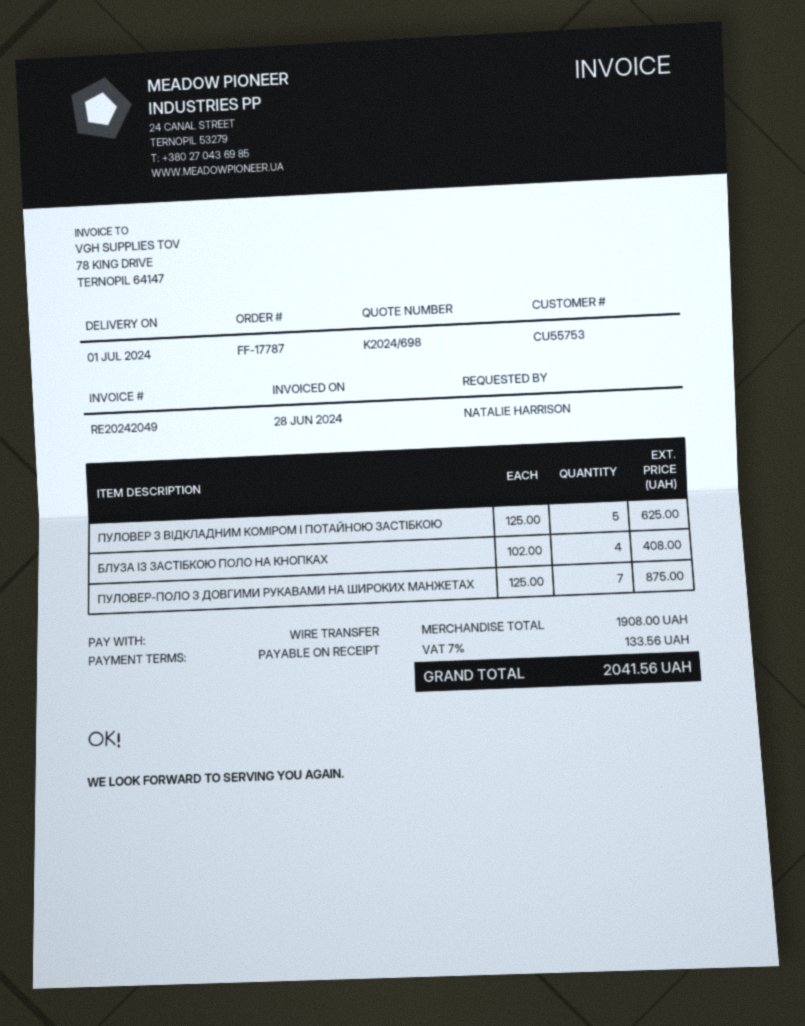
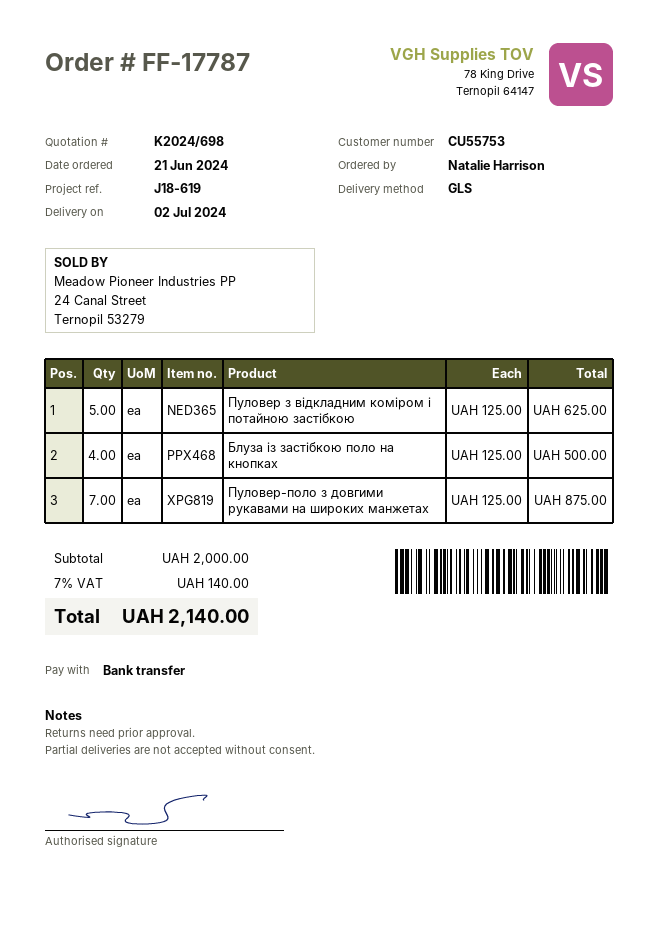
delivery date: 2024-07-01 -> 2024-07-02
БЛУЗА ІЗ ЗАСТІБКОЮ ПОЛО НА КНОПКАХ: 4 x 102.00 = 408.00 -> 4 x 125.00 = 500.00
subtotal: 1908.00 -> 2000.00
tax: 7% = 133.56 -> 7% = 140.00
total: 2041.56 -> 2140.00

